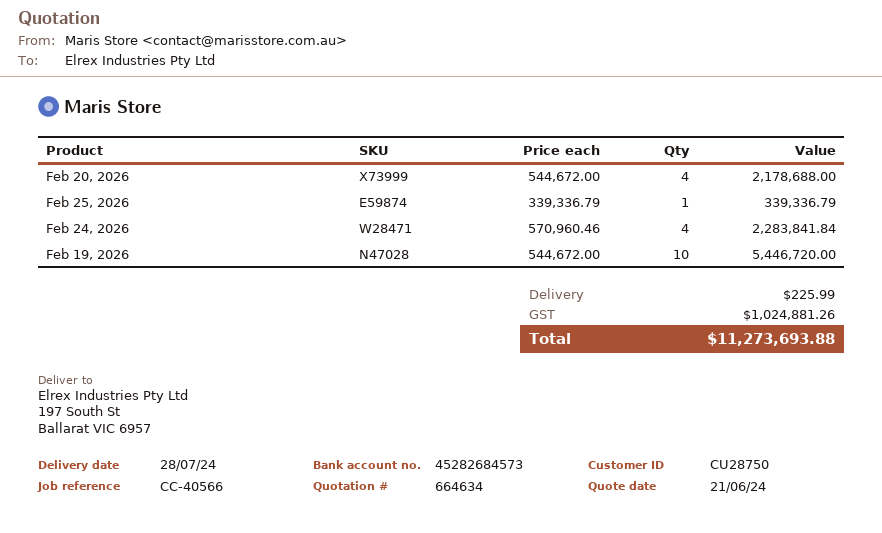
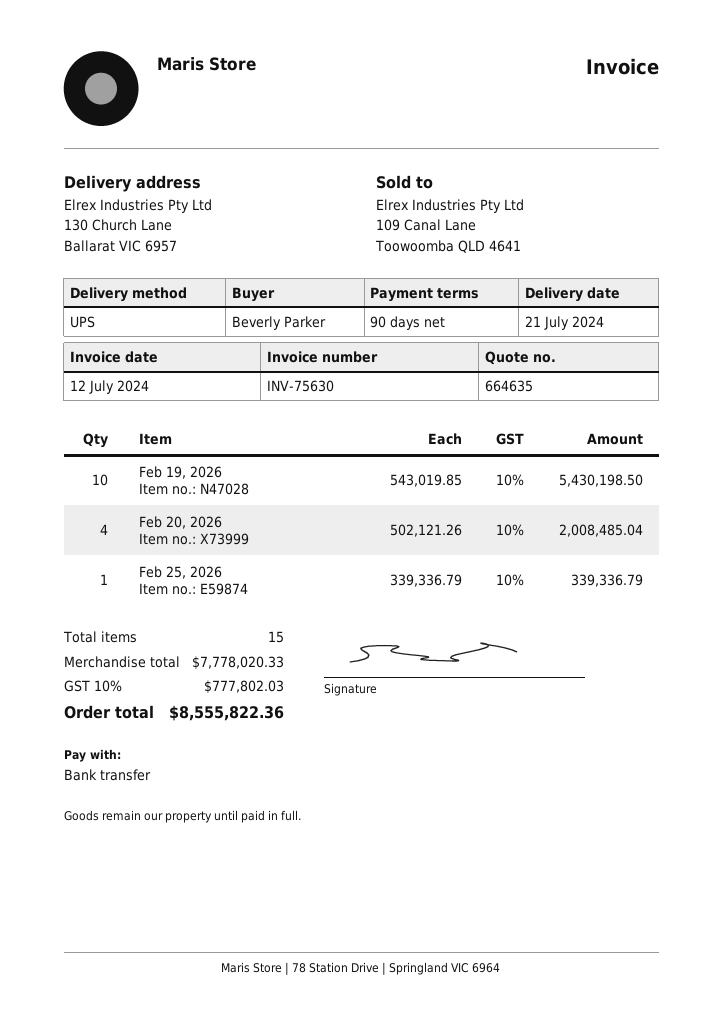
quote number: 664634 -> 664635
delivery date: 2024-07-28 -> 2024-07-21
ship to: 197 South St, Ballarat VIC 6957 -> 130 Church Lane, Ballarat VIC 6957
Feb 20, 2026: 4 x 544672.00 = 2178688.00 -> 4 x 502121.26 = 2008485.04
Feb 24, 2026: 4 x 570960.46 = 2283841.84 -> none
Feb 19, 2026: 10 x 544672.00 = 5446720.00 -> 10 x 543019.85 = 5430198.50
shipping: 225.99 -> none
tax: 1024881.26 -> 777802.03
total: 11273693.88 -> 8555822.36

